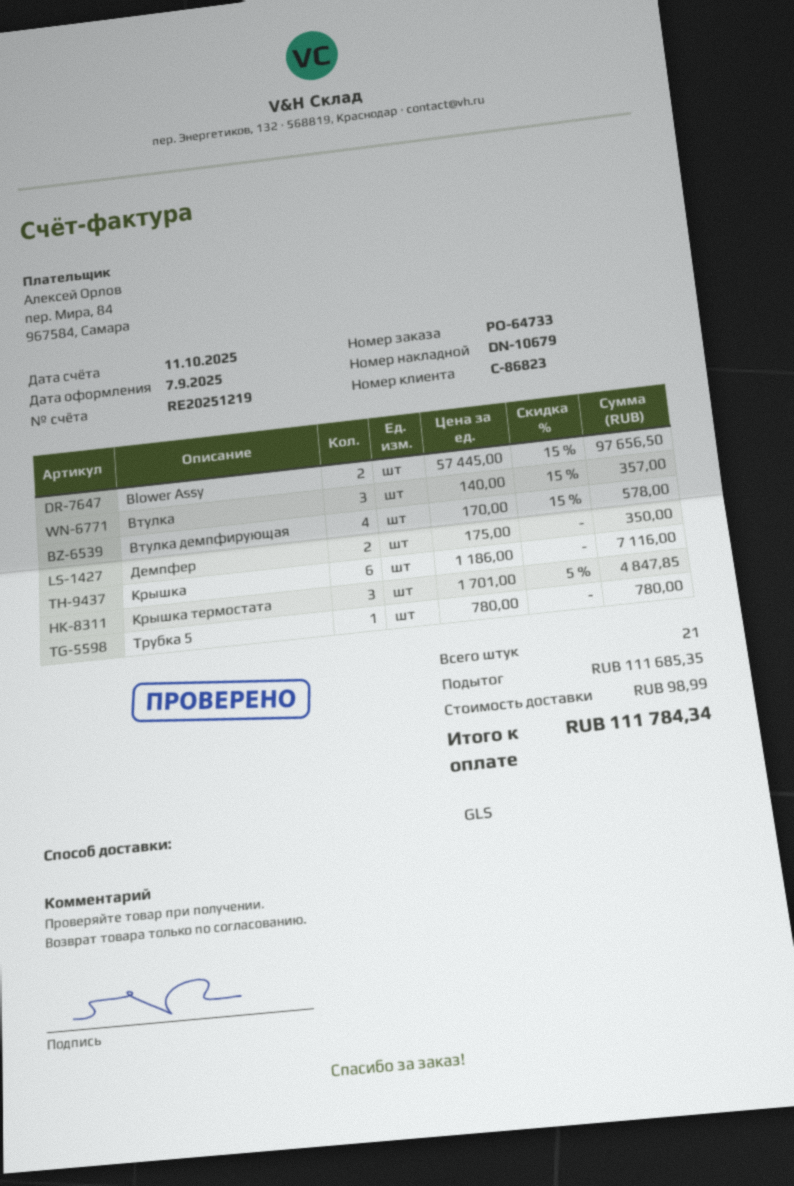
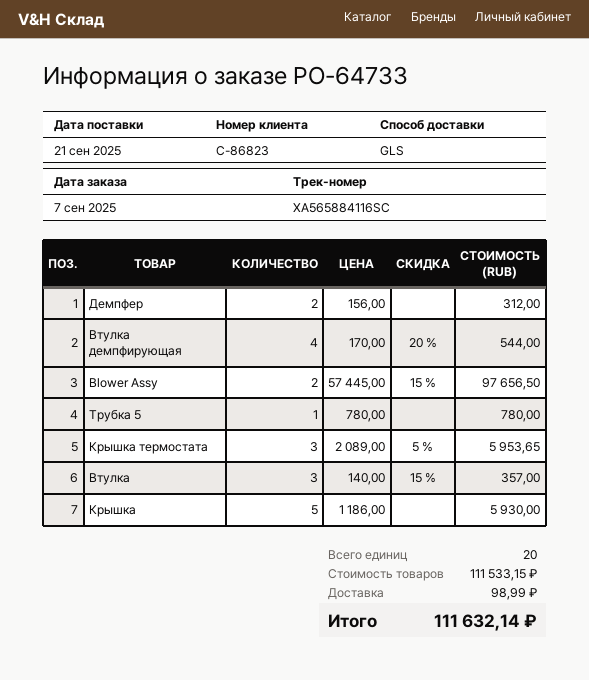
Втулка демпфирующая: 4 x 170.00 - 15% = 578.00 -> 4 x 170.00 - 20% = 544.00
Демпфер: 2 x 175.00 = 350.00 -> 2 x 156.00 = 312.00
Крышка: 6 x 1186.00 = 7116.00 -> 5 x 1186.00 = 5930.00
Крышка термостата: 3 x 1701.00 - 5% = 4847.85 -> 3 x 2089.00 - 5% = 5953.65
total quantity: 21 -> 20
subtotal: 111685.35 -> 111533.15
total: 111784.34 -> 111632.14

